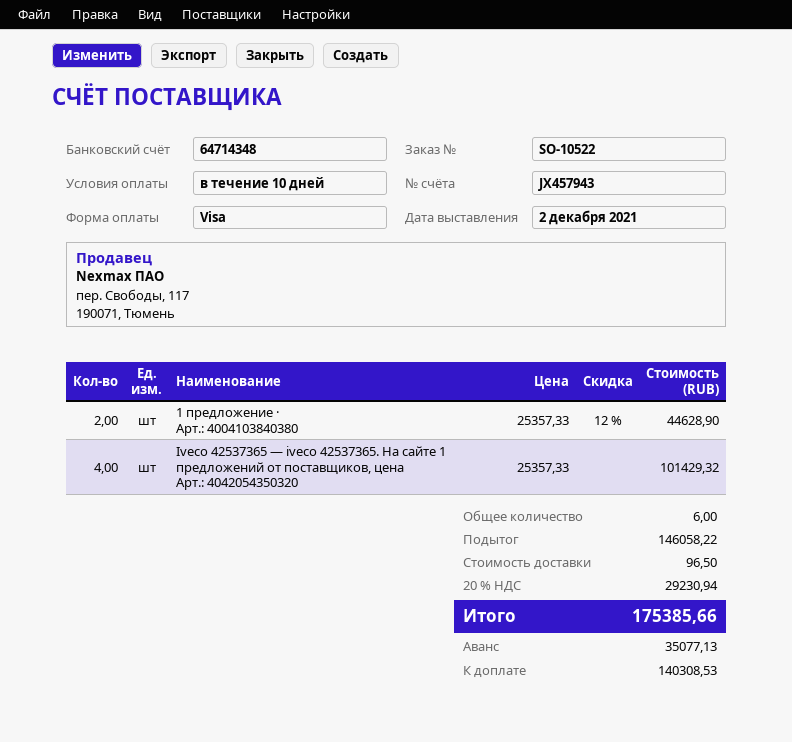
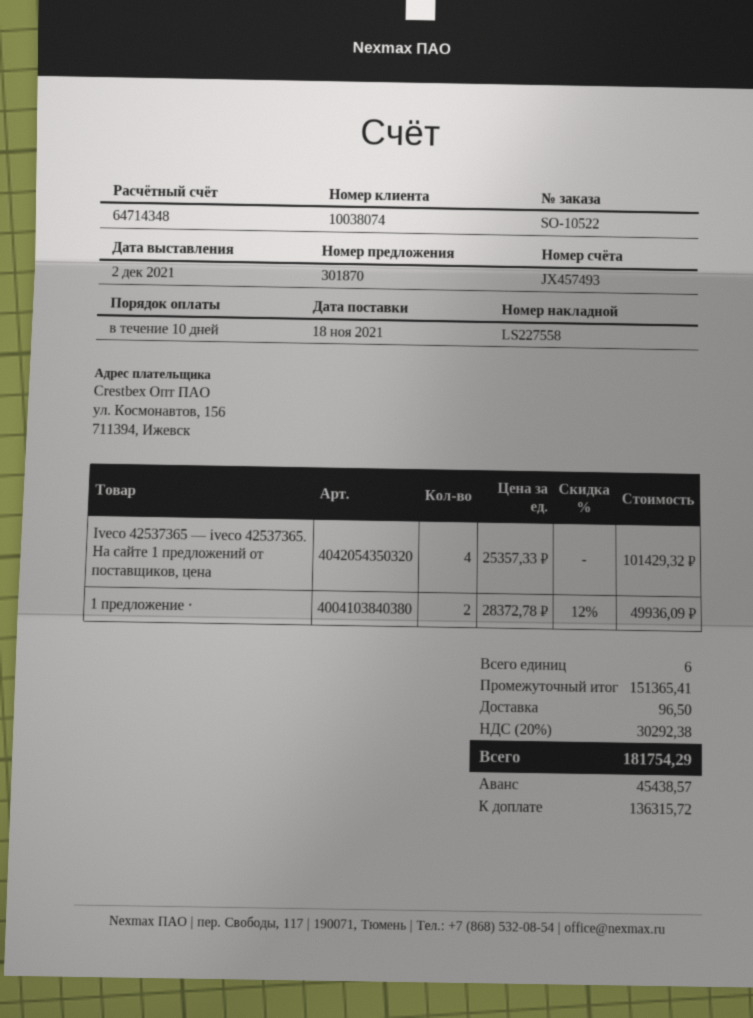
invoice number: JX457943 -> JX457493
1 предложение ·: 2 x 25357.33 - 12% = 44628.90 -> 2 x 28372.78 - 12% = 49936.09
subtotal: 146058.22 -> 151365.41
tax: 20% = 29230.94 -> 20% = 30292.38
total: 175385.66 -> 181754.29
deposit: 35077.13 -> 45438.57
balance: 140308.53 -> 136315.72

